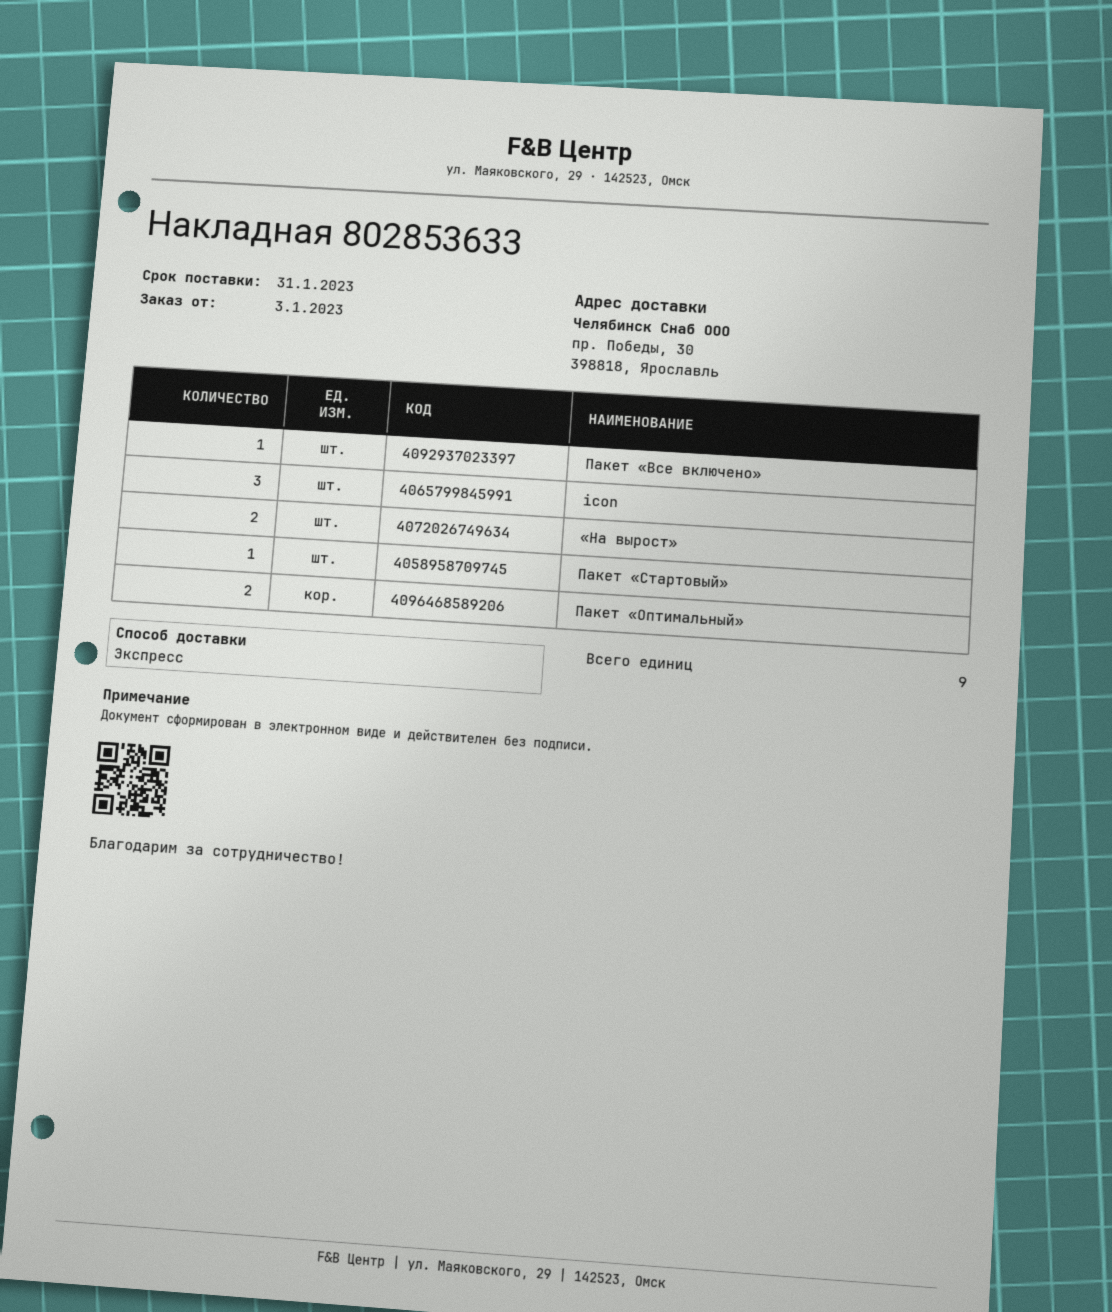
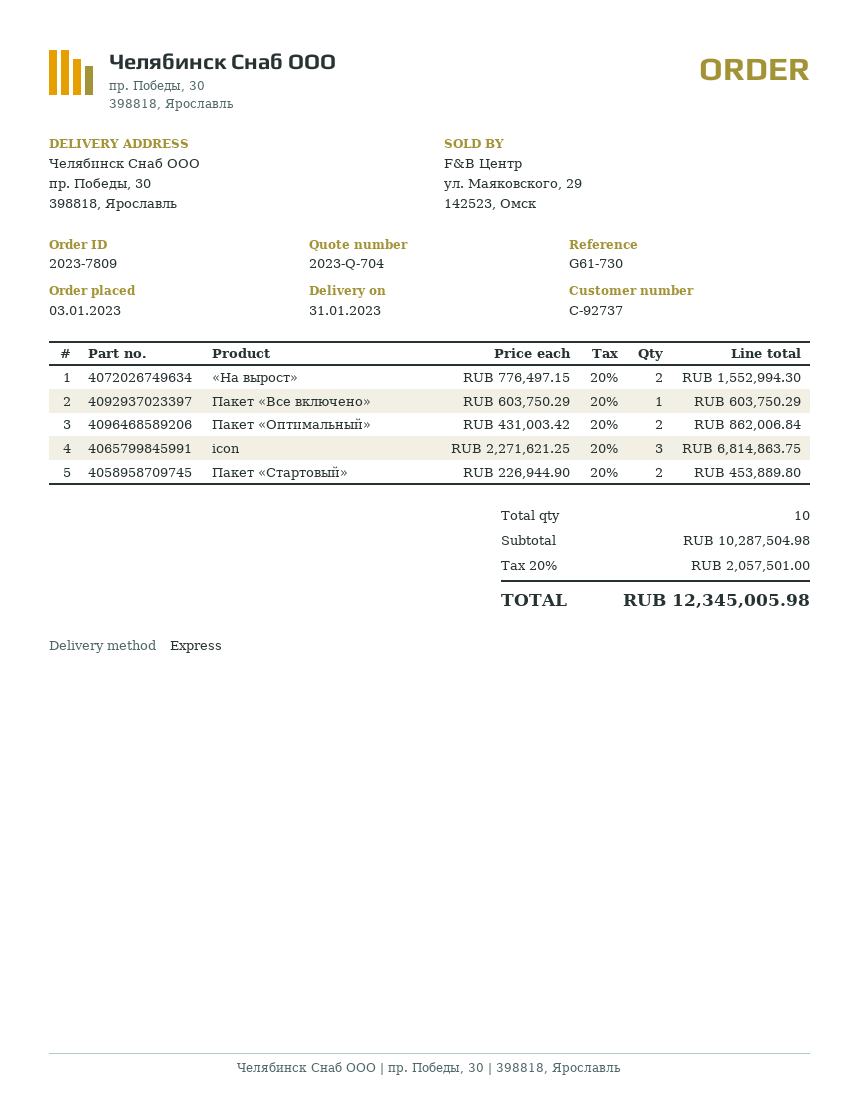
Пакет «Стартовый»: 1 -> 2
total quantity: 9 -> 10

